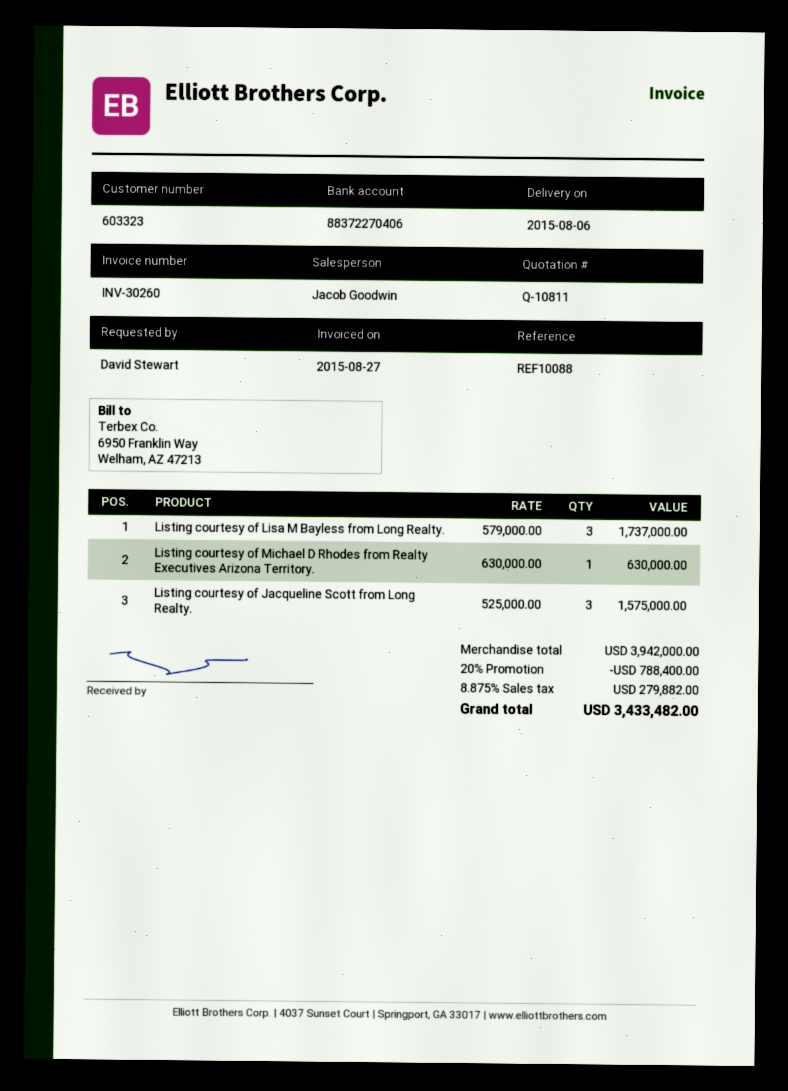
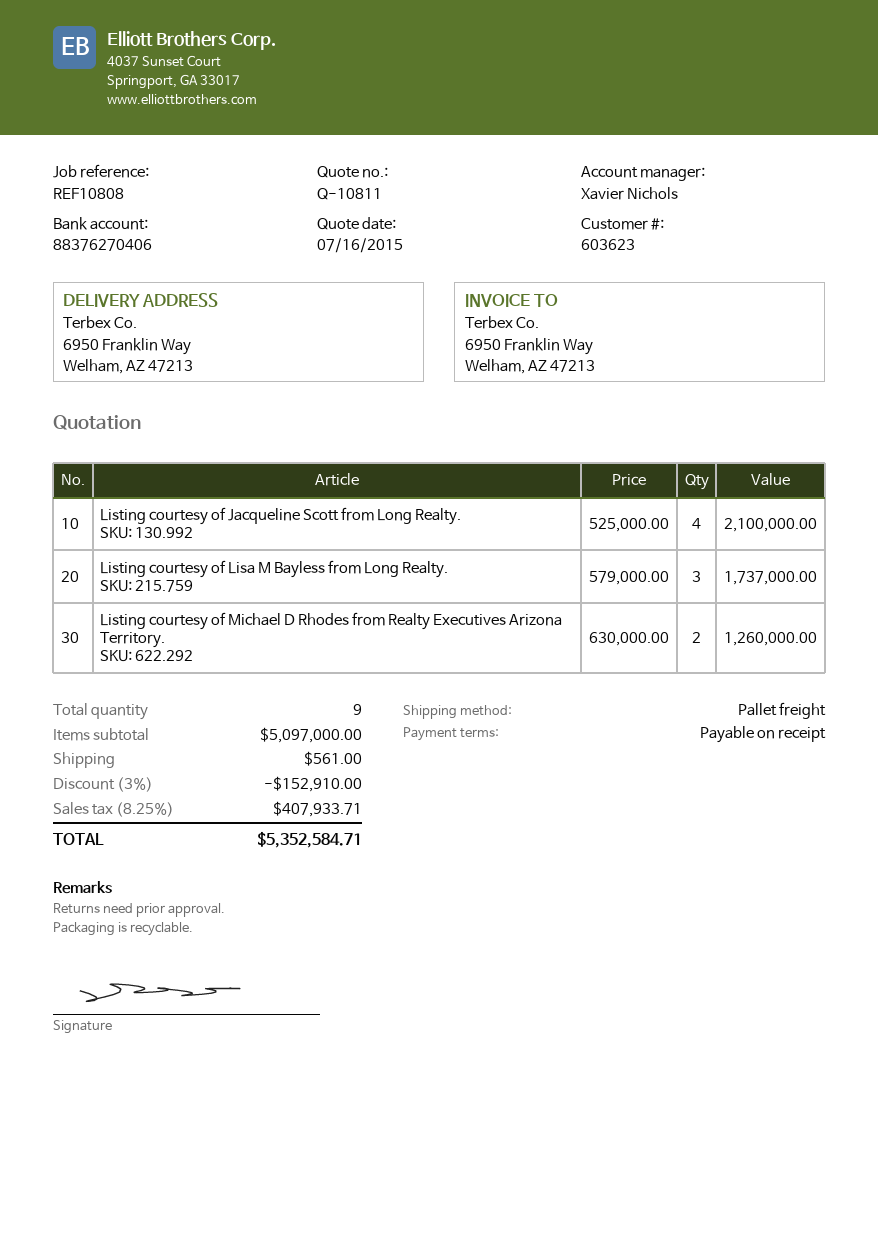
customer number: 603323 -> 603623
reference: REF10088 -> REF10808
sales rep: Jacob Goodwin -> Xavier Nichols
bank account: 88372270406 -> 88376270406
Listing courtesy of Michael D Rhodes from Realty Executives Arizona Territory.: 1 x 630000.00 = 630000.00 -> 2 x 630000.00 = 1260000.00
Listing courtesy of Jacqueline Scott from Long Realty.: 3 x 525000.00 = 1575000.00 -> 4 x 525000.00 = 2100000.00
subtotal: 3942000.00 -> 5097000.00
discount: 20% = 788400.00 -> 3% = 152910.00
shipping: none -> 561.00
tax: 8.875% = 279882.00 -> 8.25% = 407933.71
total: 3433482.00 -> 5352584.71

